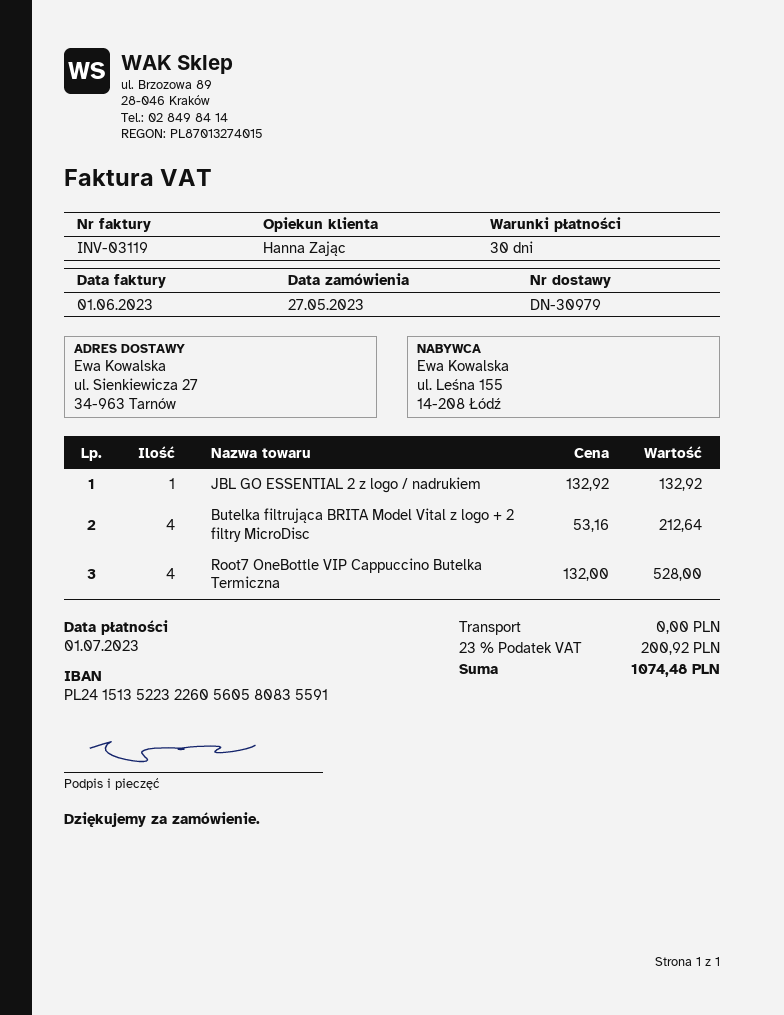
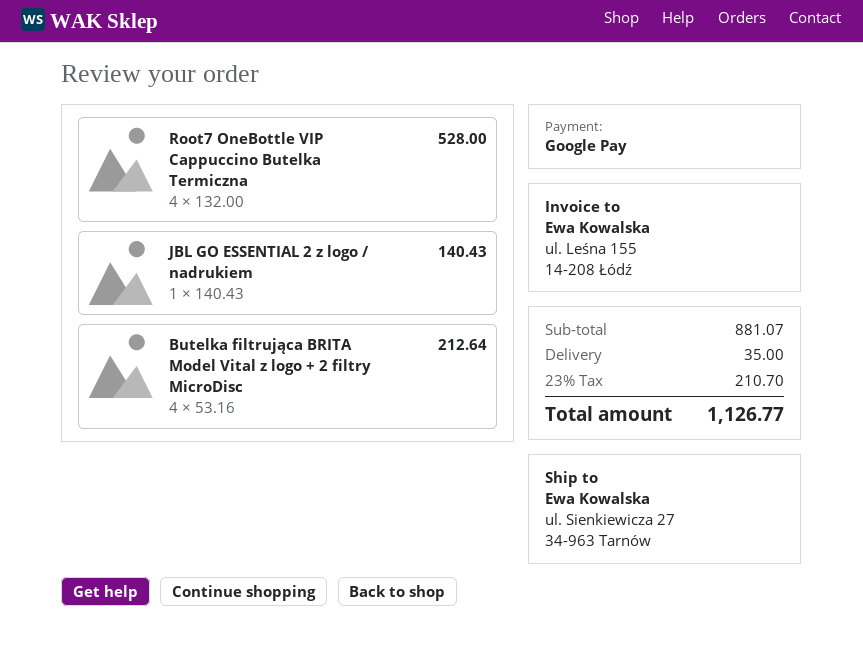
JBL GO ESSENTIAL 2 z logo / nadrukiem: 1 x 132.92 = 132.92 -> 1 x 140.43 = 140.43
shipping: 0.00 -> 35.00
tax: 23% = 200.92 -> 23% = 210.70
total: 1074.48 -> 1126.77

